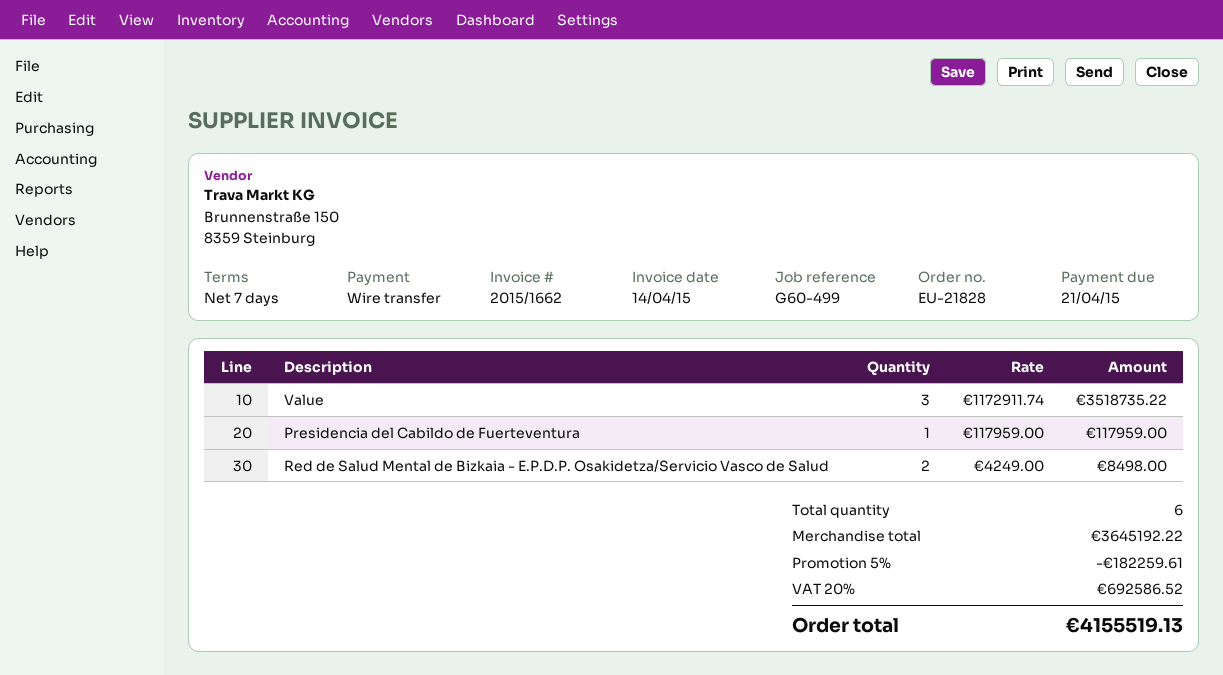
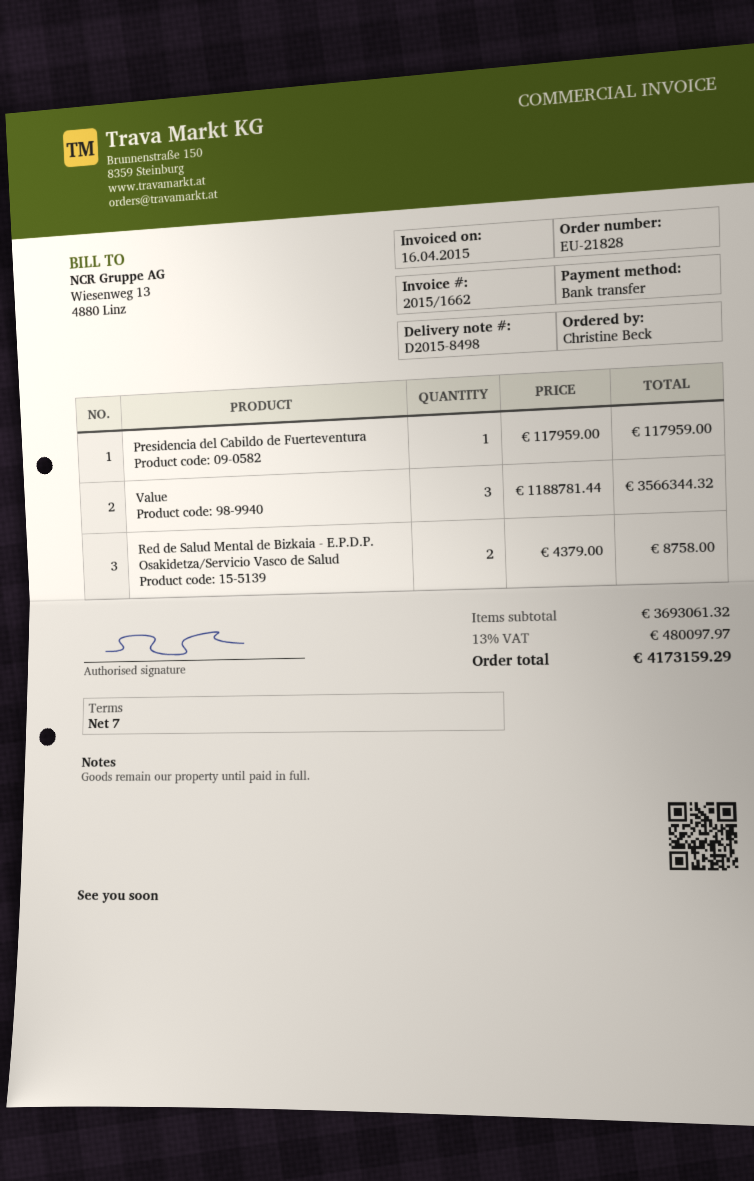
invoice date: 2015-04-14 -> 2015-04-16
Value: 3 x 1172911.74 = 3518735.22 -> 3 x 1188781.44 = 3566344.32
Red de Salud Mental de Bizkaia - E.P.D.P. Osakidetza/Servicio Vasco de Salud: 2 x 4249.00 = 8498.00 -> 2 x 4379.00 = 8758.00
subtotal: 3645192.22 -> 3693061.32
discount: 5% = 182259.61 -> none
tax: 20% = 692586.52 -> 13% = 480097.97
total: 4155519.13 -> 4173159.29

